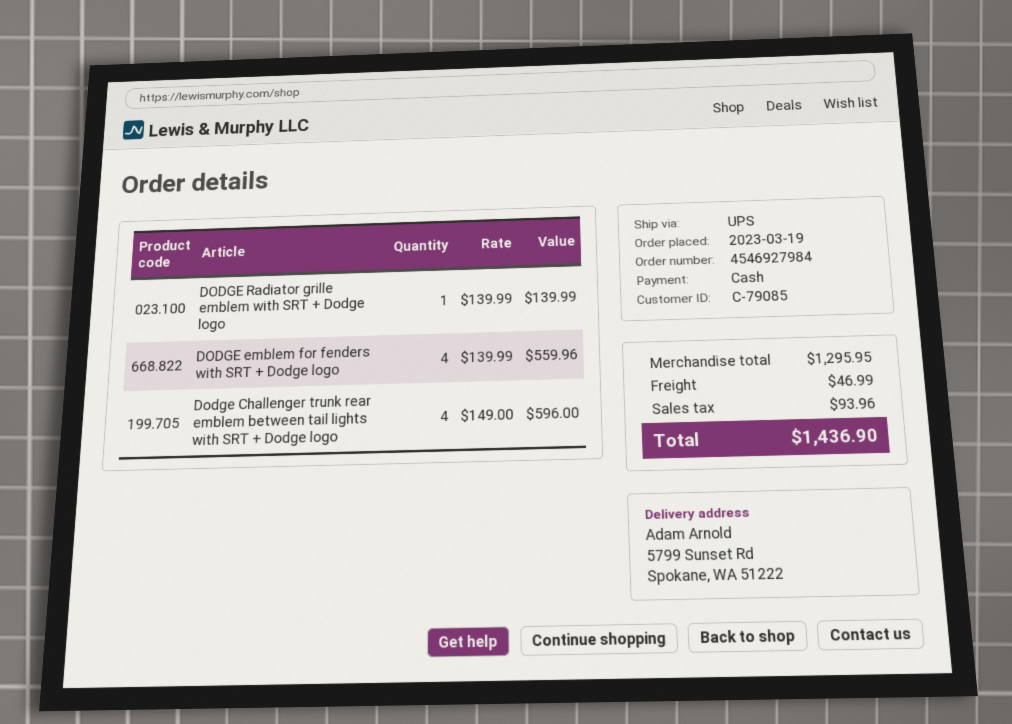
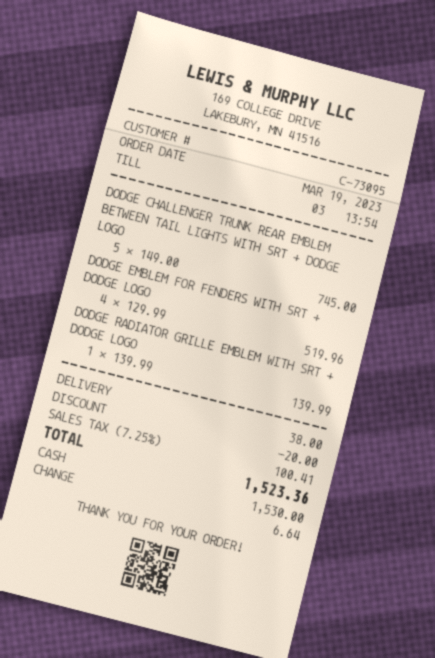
customer number: C-79085 -> C-73095
DODGE emblem for fenders with SRT + Dodge logo: 4 x 139.99 = 559.96 -> 4 x 129.99 = 519.96
Dodge Challenger trunk rear emblem between tail lights with SRT + Dodge logo: 4 x 149.00 = 596.00 -> 5 x 149.00 = 745.00
discount: none -> 20.00
shipping: 46.99 -> 38.00
tax: 93.96 -> 100.41
total: 1436.90 -> 1523.36

